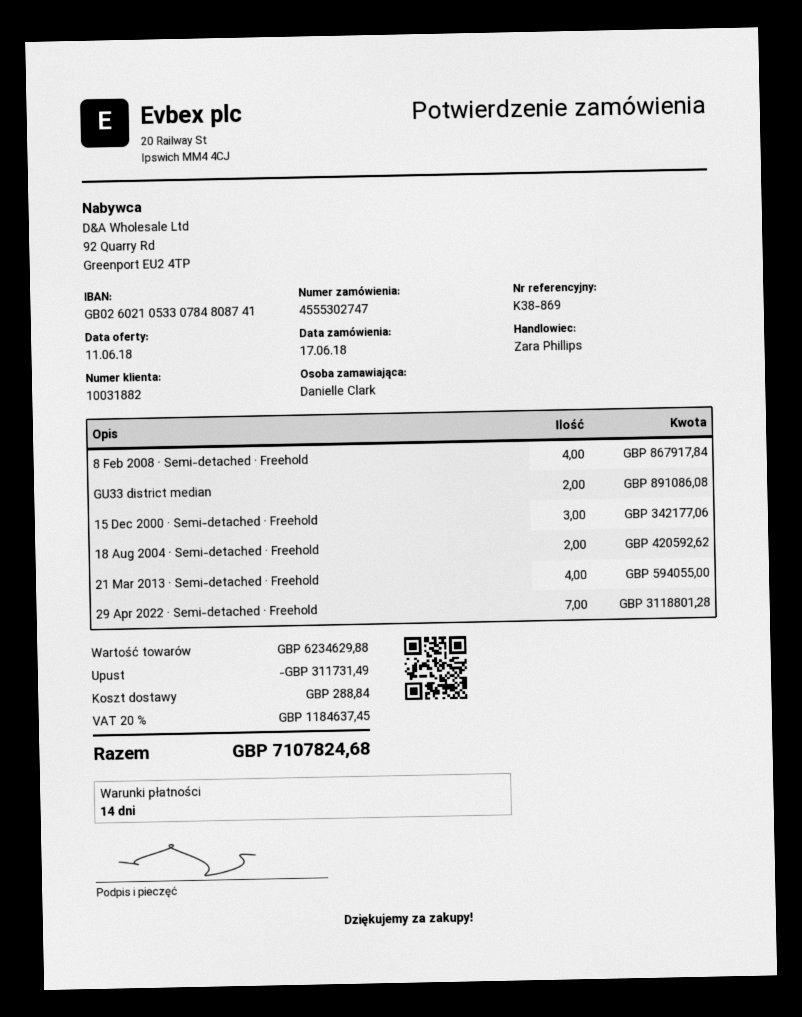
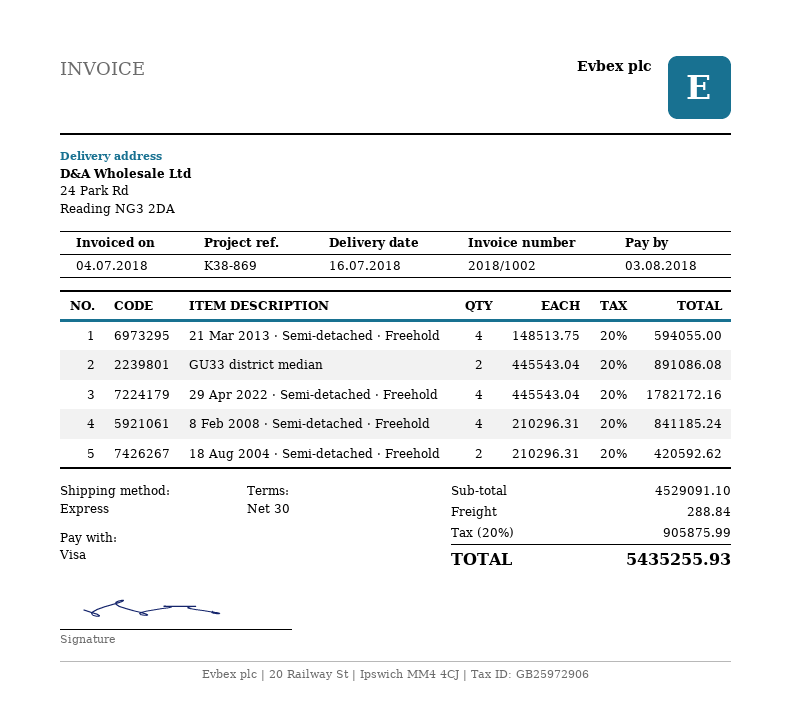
payment terms: 14 days -> 30 days
8 Feb 2008 · Semi-detached · Freehold: 4 for 867917.84 -> 4 for 841185.24
15 Dec 2000 · Semi-detached · Freehold: 3 for 342177.06 -> none
29 Apr 2022 · Semi-detached · Freehold: 7 for 3118801.28 -> 4 for 1782172.16
subtotal: 6234629.88 -> 4529091.10
discount: 311731.49 -> none
tax: 20% = 1184637.45 -> 20% = 905875.99
total: 7107824.68 -> 5435255.93

